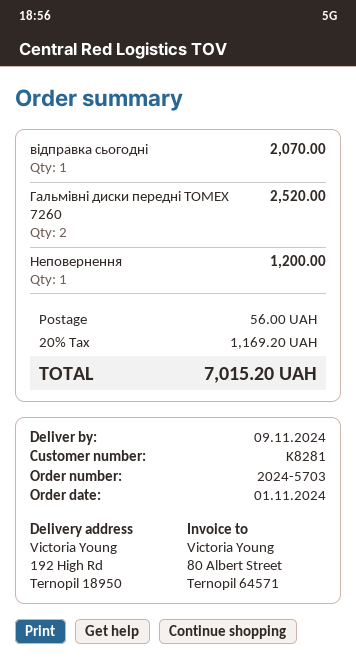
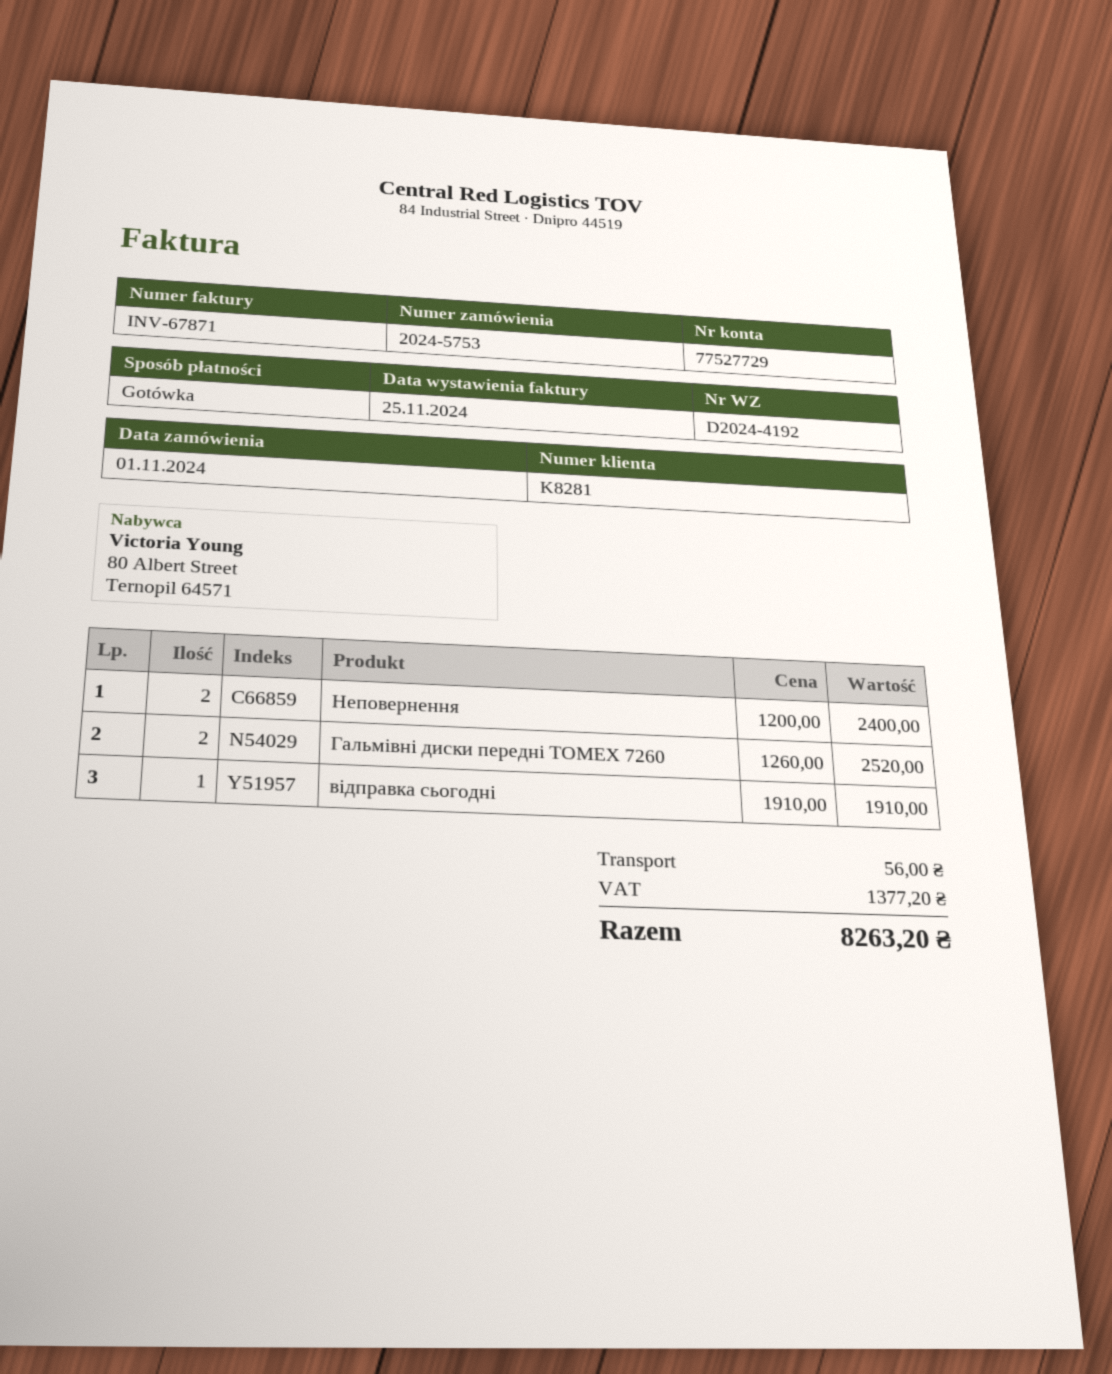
order number: 2024-5703 -> 2024-5753
відправка сьогодні: 1 for 2070.00 -> 1 for 1910.00
Неповернення: 1 for 1200.00 -> 2 for 2400.00
tax: 1169.20 -> 1377.20
total: 7015.20 -> 8263.20

